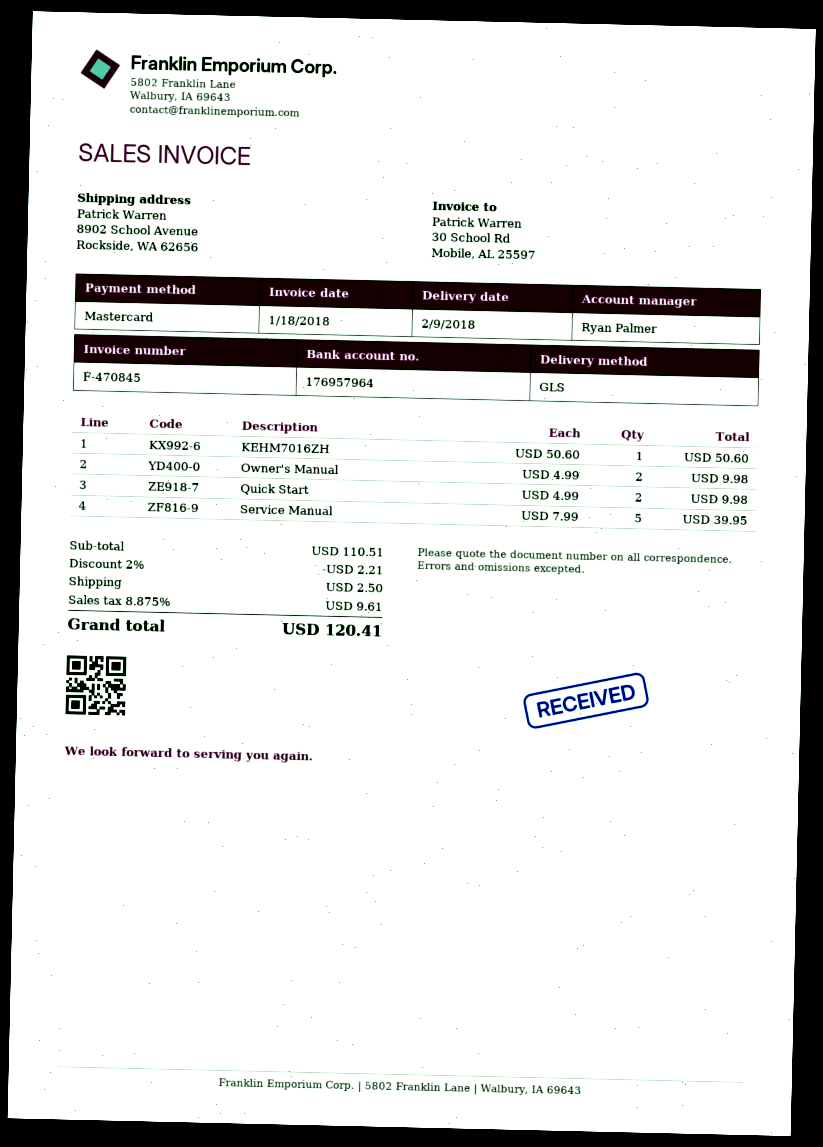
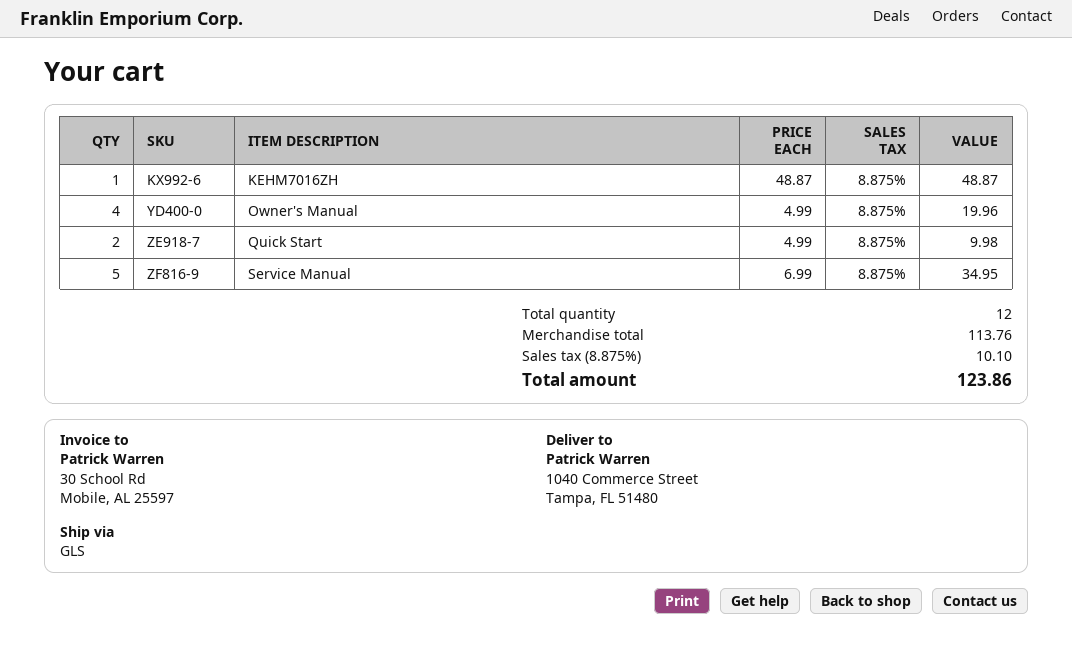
ship to: 8902 School Avenue, Rockside, WA 62656 -> 1040 Commerce Street, Tampa, FL 51480
KEHM7016ZH: 1 x 50.60 = 50.60 -> 1 x 48.87 = 48.87
Owner's Manual: 2 x 4.99 = 9.98 -> 4 x 4.99 = 19.96
Service Manual: 5 x 7.99 = 39.95 -> 5 x 6.99 = 34.95
subtotal: 110.51 -> 113.76
discount: 2% = 2.21 -> none
shipping: 2.50 -> none
tax: 8.875% = 9.61 -> 8.875% = 10.10
total: 120.41 -> 123.86

